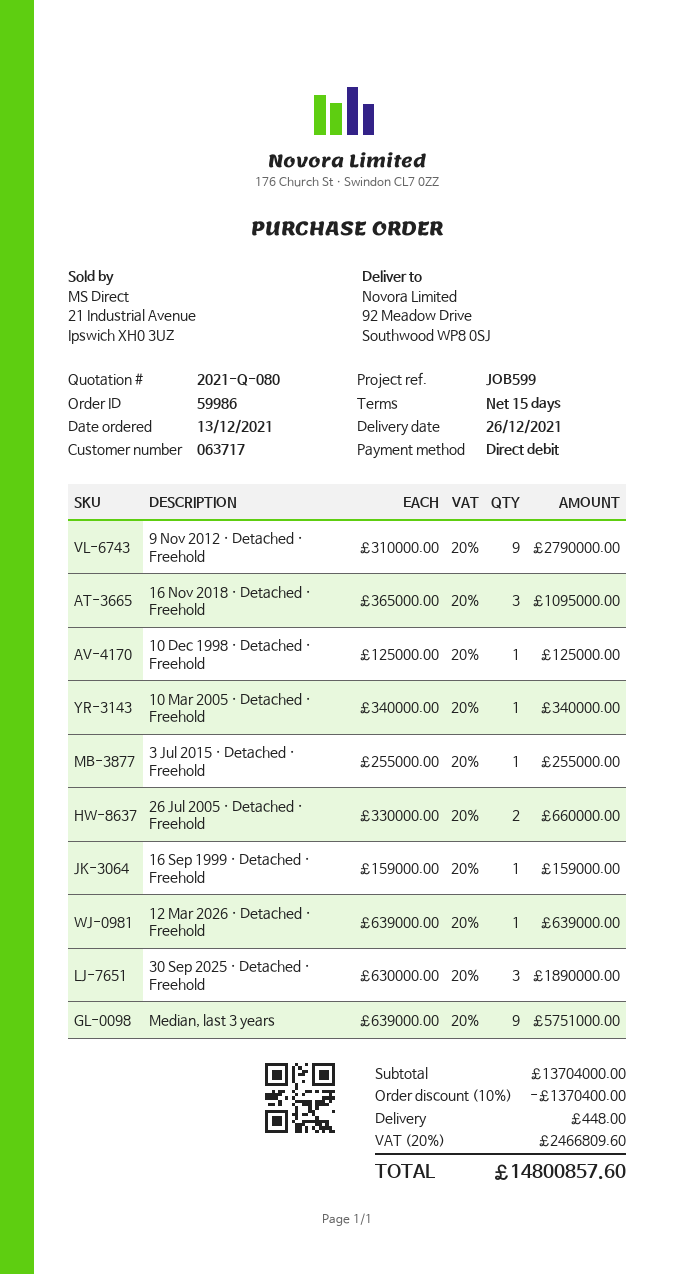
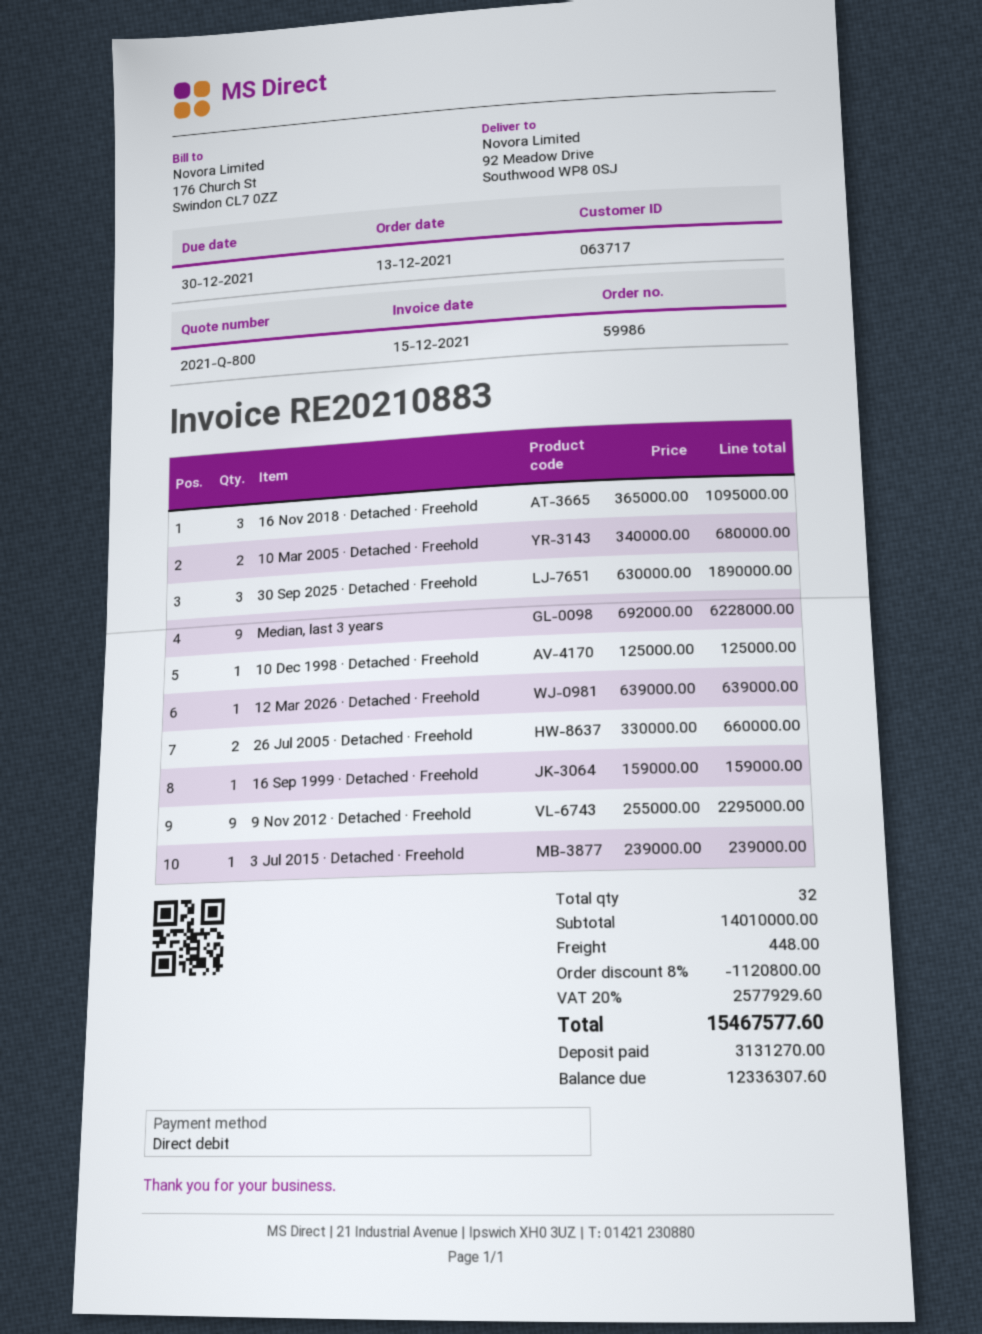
quote number: 2021-Q-080 -> 2021-Q-800
9 Nov 2012 · Detached · Freehold: 9 x 310000.00 = 2790000.00 -> 9 x 255000.00 = 2295000.00
10 Mar 2005 · Detached · Freehold: 1 x 340000.00 = 340000.00 -> 2 x 340000.00 = 680000.00
3 Jul 2015 · Detached · Freehold: 1 x 255000.00 = 255000.00 -> 1 x 239000.00 = 239000.00
Median, last 3 years: 9 x 639000.00 = 5751000.00 -> 9 x 692000.00 = 6228000.00
subtotal: 13704000.00 -> 14010000.00
discount: 10% = 1370400.00 -> 8% = 1120800.00
tax: 20% = 2466809.60 -> 20% = 2577929.60
total: 14800857.60 -> 15467577.60

